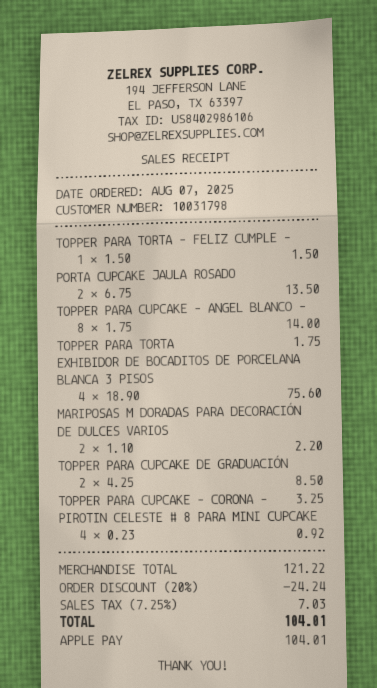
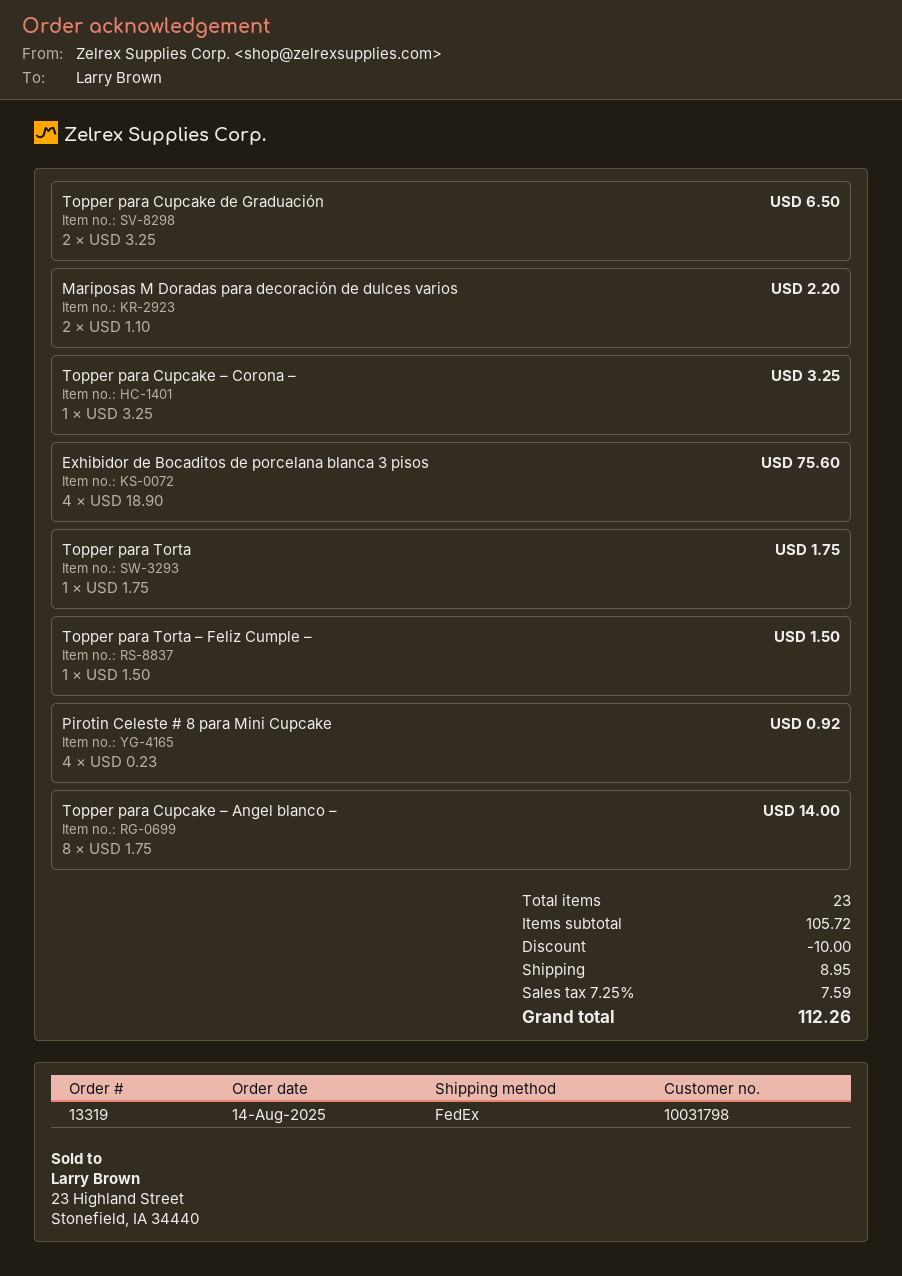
order date: 2025-08-07 -> 2025-08-14
PORTA CUPCAKE JAULA ROSADO: 2 x 6.75 = 13.50 -> none
TOPPER PARA CUPCAKE DE GRADUACIÓN: 2 x 4.25 = 8.50 -> 2 x 3.25 = 6.50
subtotal: 121.22 -> 105.72
discount: 24.24 -> 10.00
shipping: none -> 8.95
tax: 7.25% = 7.03 -> 7.25% = 7.59
total: 104.01 -> 112.26

